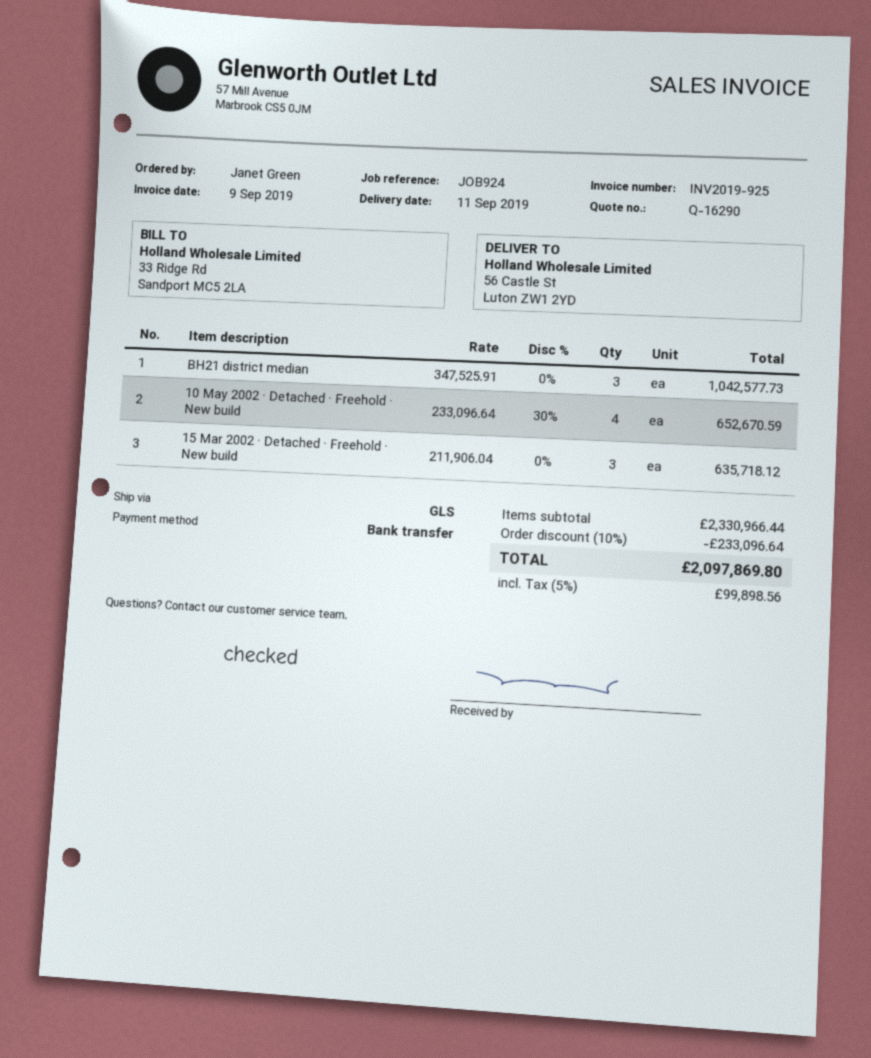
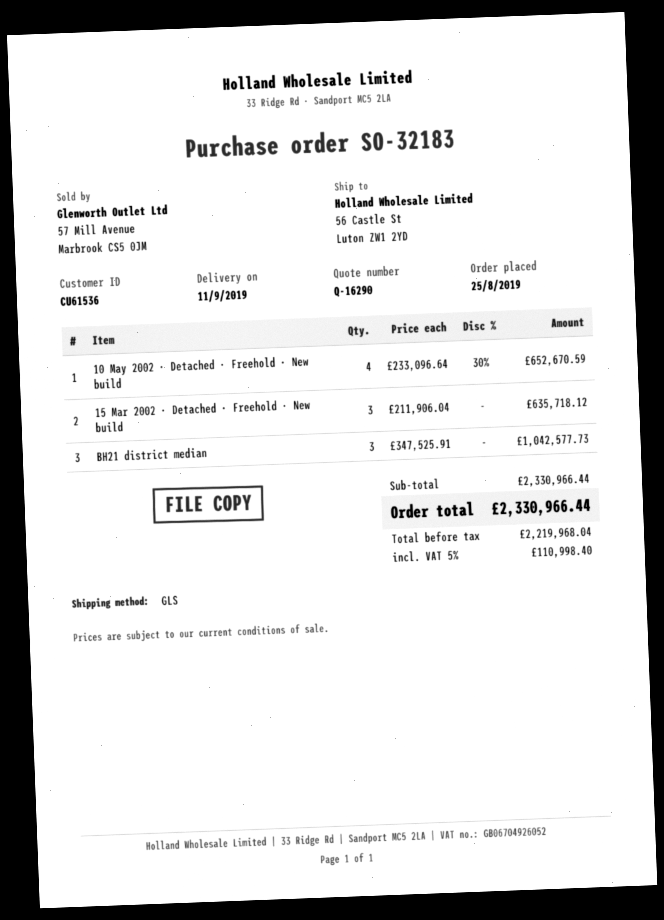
discount: 10% = 233096.64 -> none
tax: 5% = 99898.56 -> 5% = 110998.40
total: 2097869.80 -> 2330966.44

